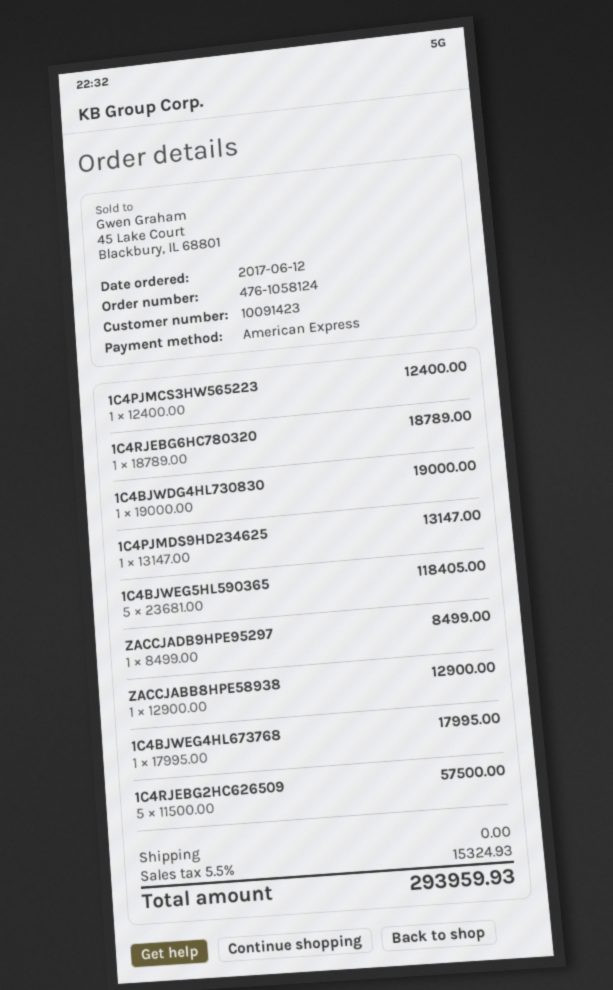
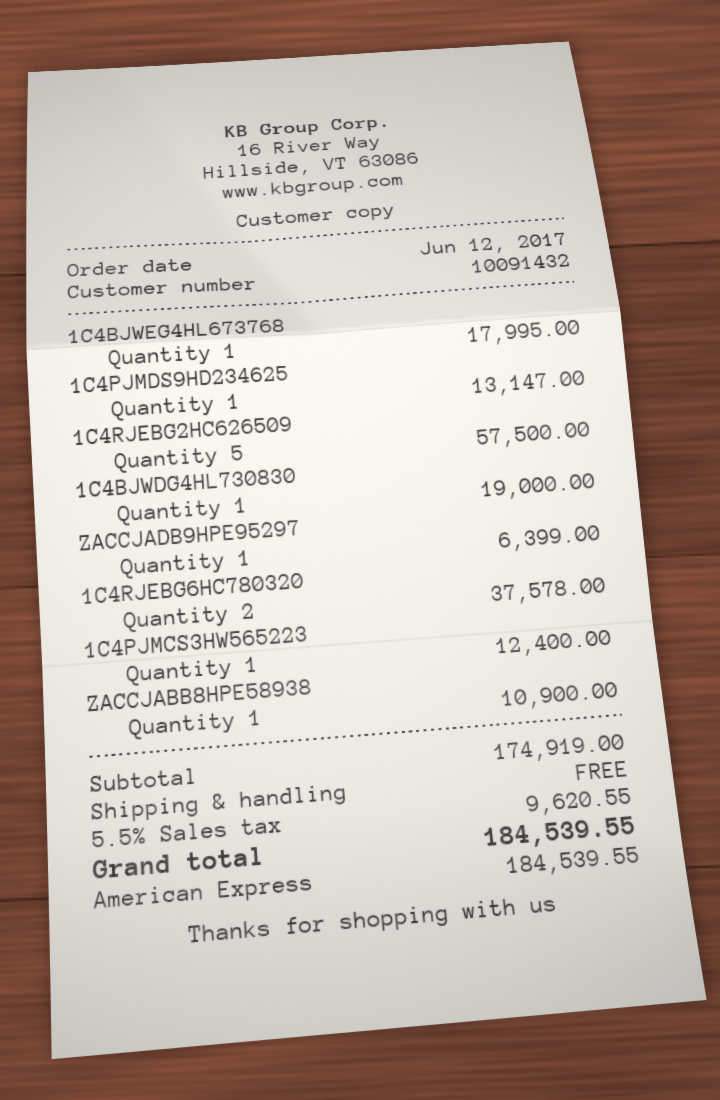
customer number: 10091423 -> 10091432
1C4RJEBG6HC780320: 1 for 18789.00 -> 2 for 37578.00
1C4BJWEG5HL590365: 5 for 118405.00 -> none
ZACCJADB9HPE95297: 1 for 8499.00 -> 1 for 6399.00
ZACCJABB8HPE58938: 1 for 12900.00 -> 1 for 10900.00
tax: 5.5% = 15324.93 -> 5.5% = 9620.55
total: 293959.93 -> 184539.55

